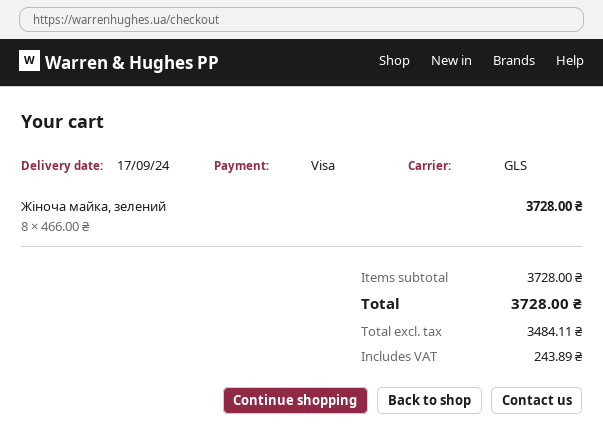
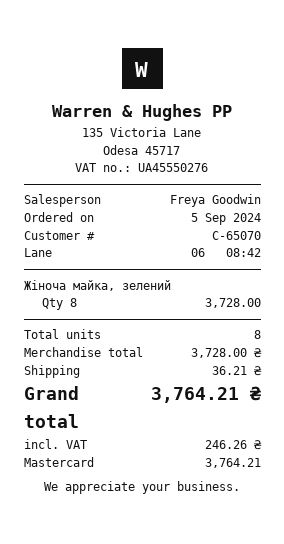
payment method: Visa -> Mastercard
shipping: none -> 36.21
tax: 243.89 -> 246.26
total: 3728.00 -> 3764.21

